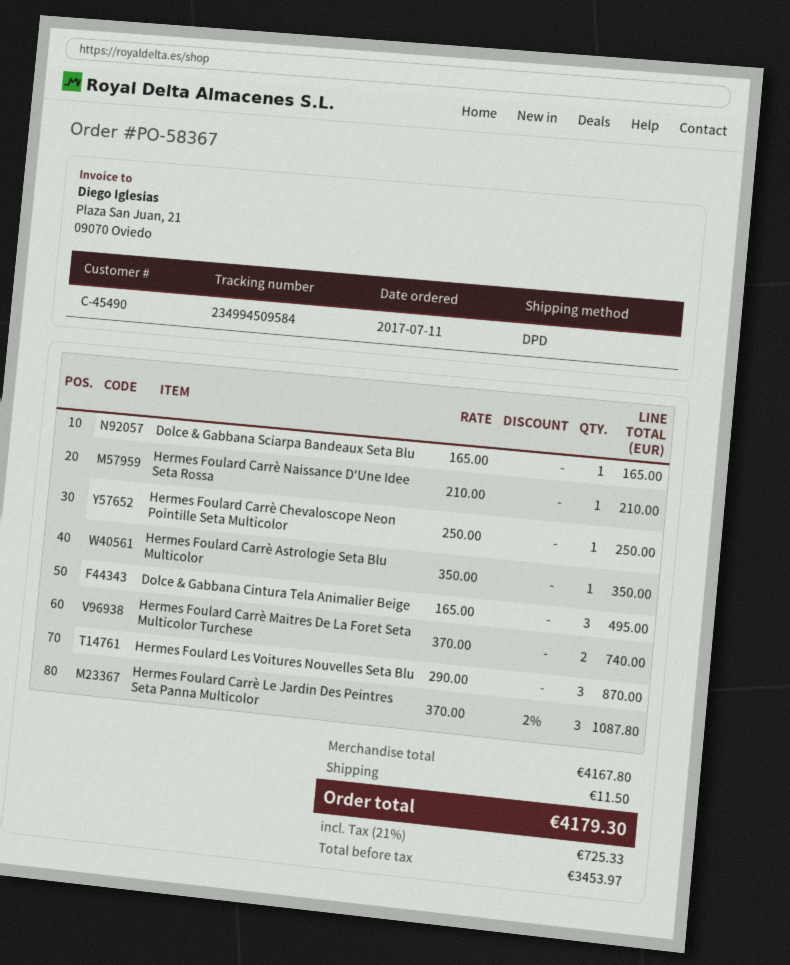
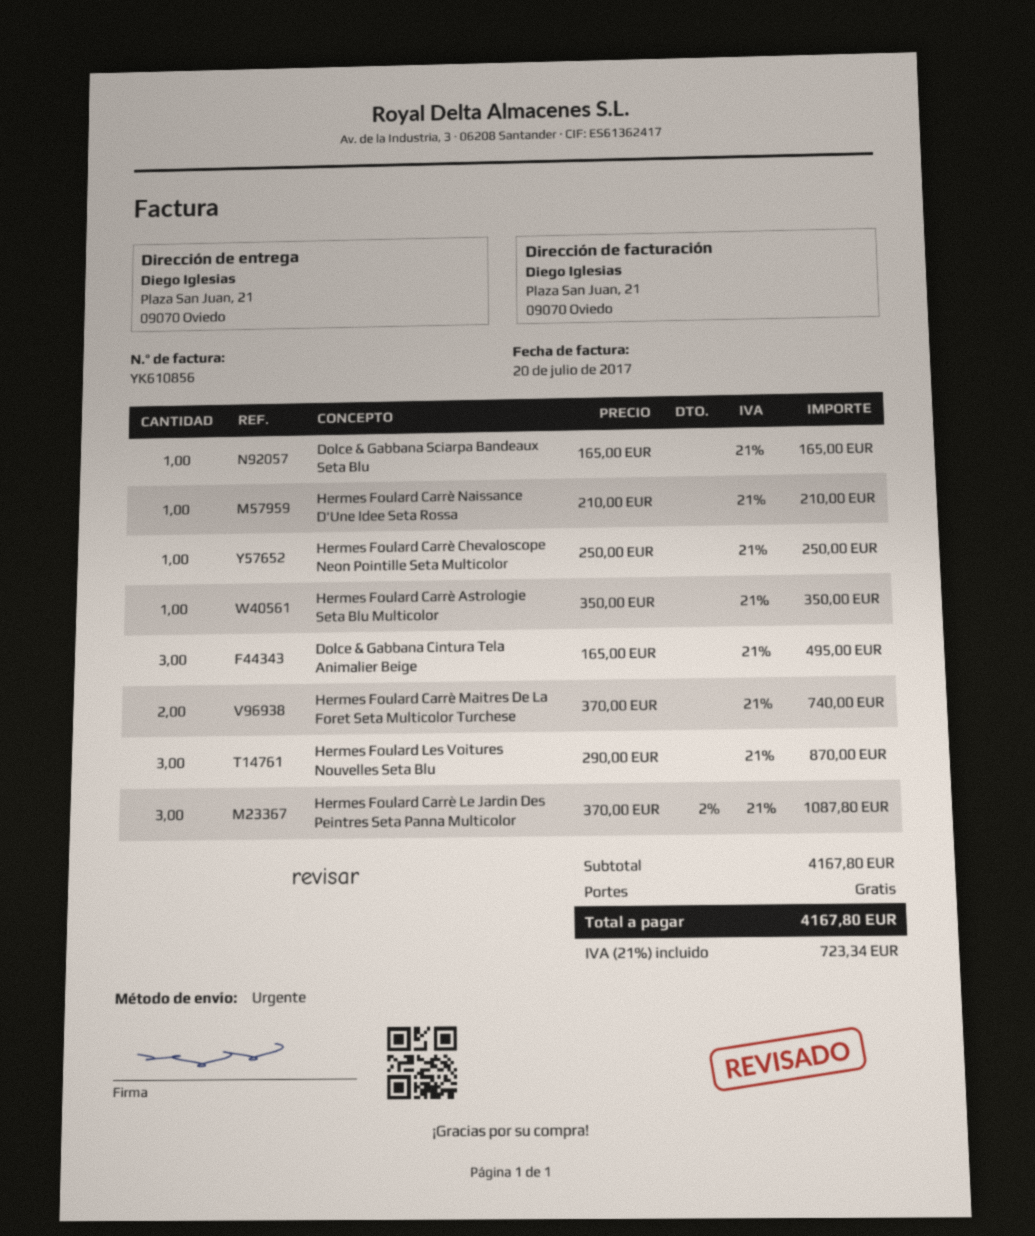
shipping method: DPD -> express
shipping: 11.50 -> 0.00
tax: 21% = 725.33 -> 21% = 723.34
total: 4179.30 -> 4167.80

